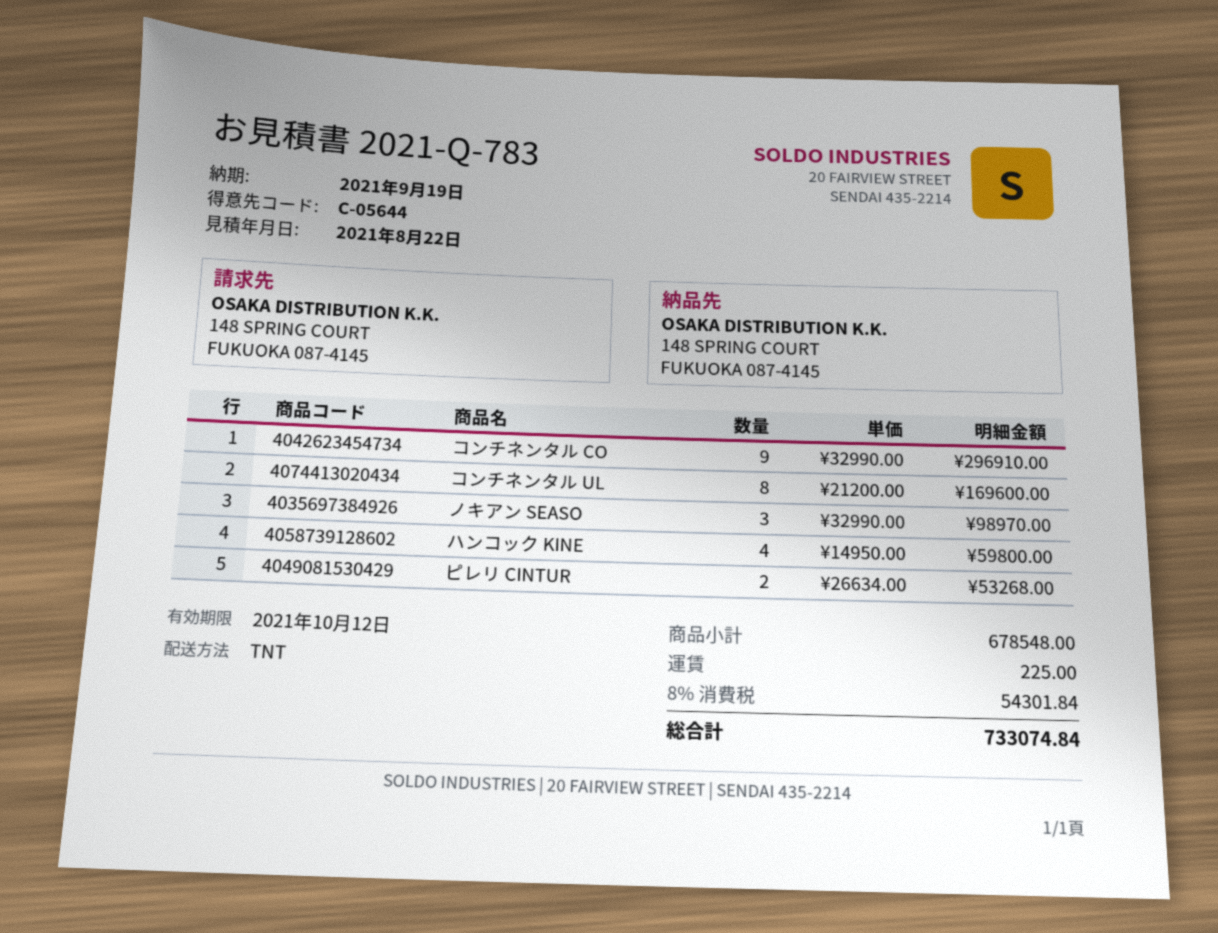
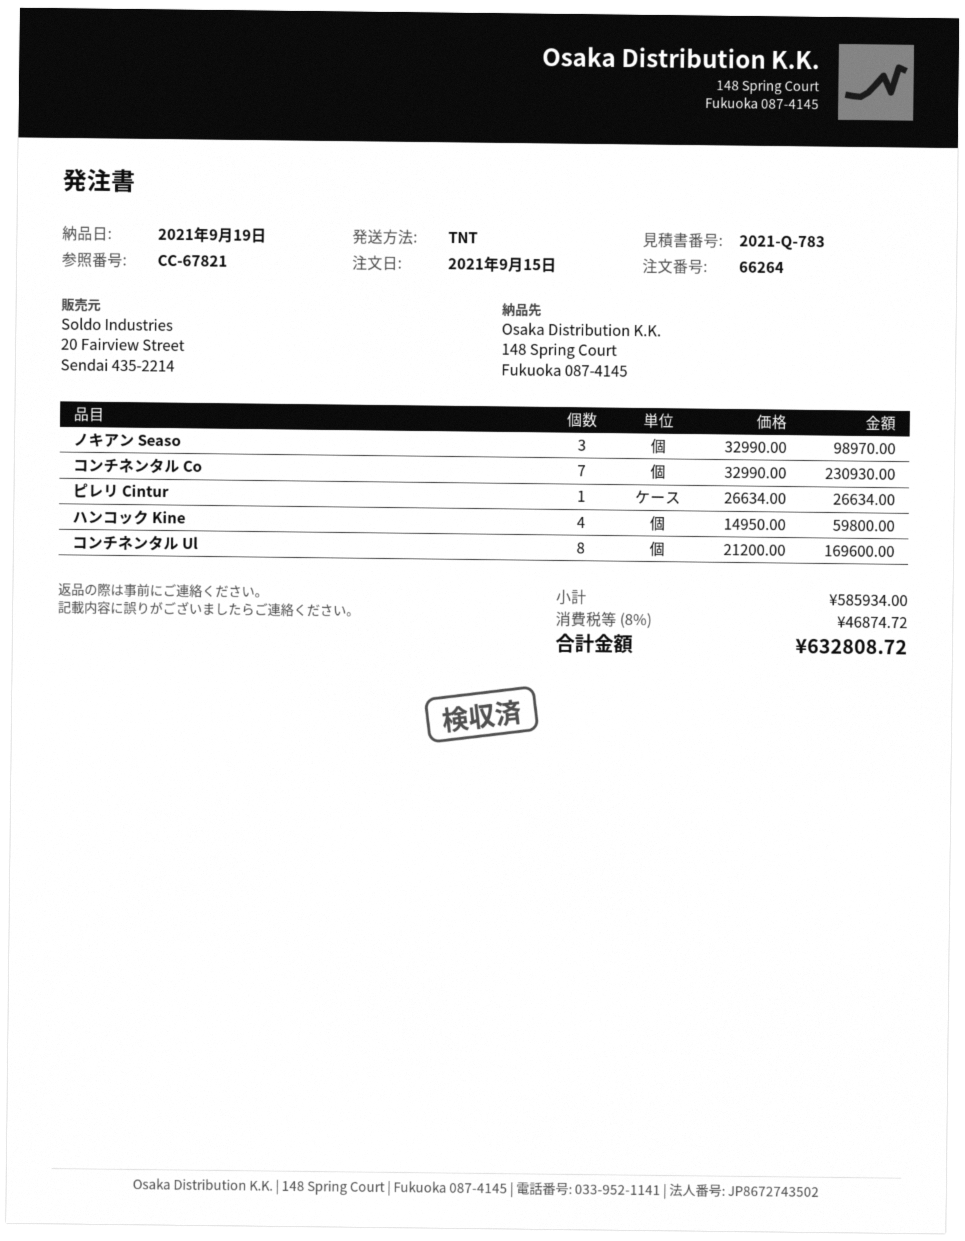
コンチネンタル CO: 9 x 32990.00 = 296910.00 -> 7 x 32990.00 = 230930.00
ピレリ CINTUR: 2 x 26634.00 = 53268.00 -> 1 x 26634.00 = 26634.00
subtotal: 678548.00 -> 585934.00
shipping: 225.00 -> none
tax: 8% = 54301.84 -> 8% = 46874.72
total: 733074.84 -> 632808.72

